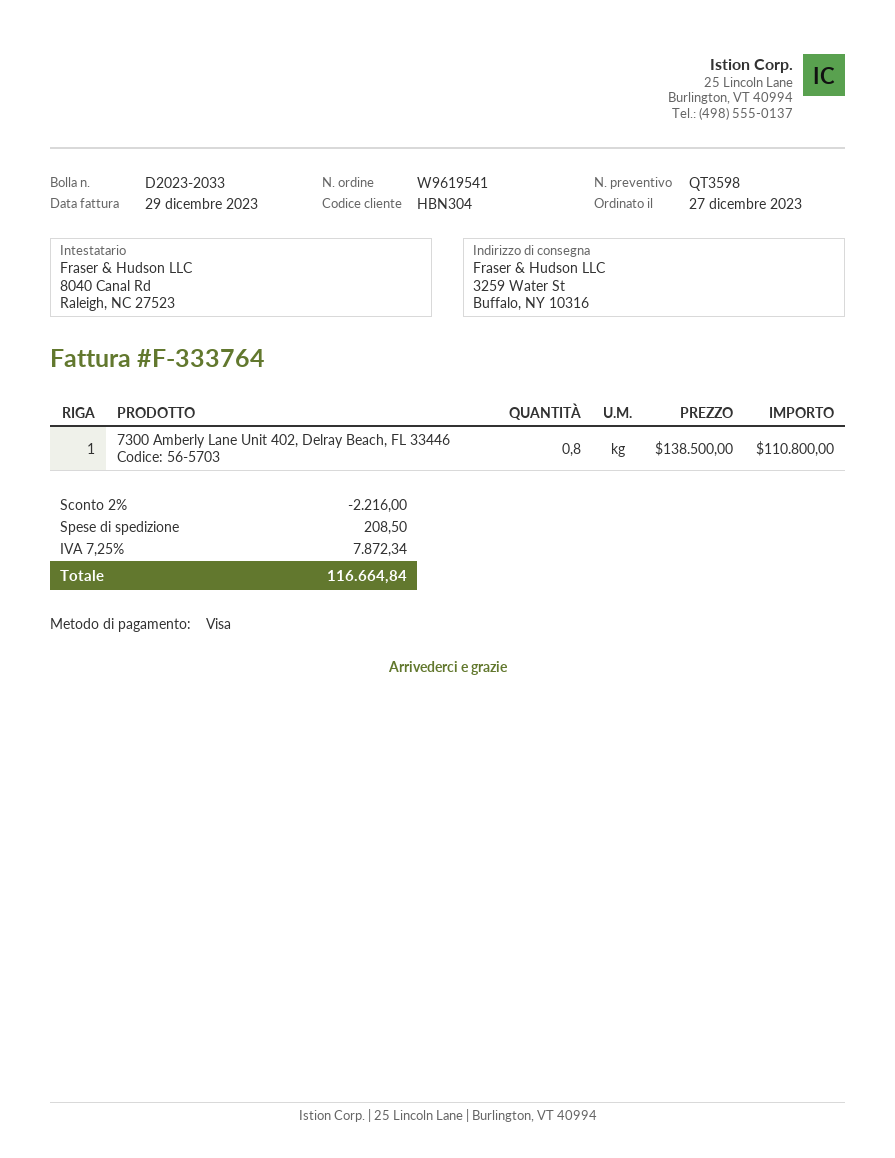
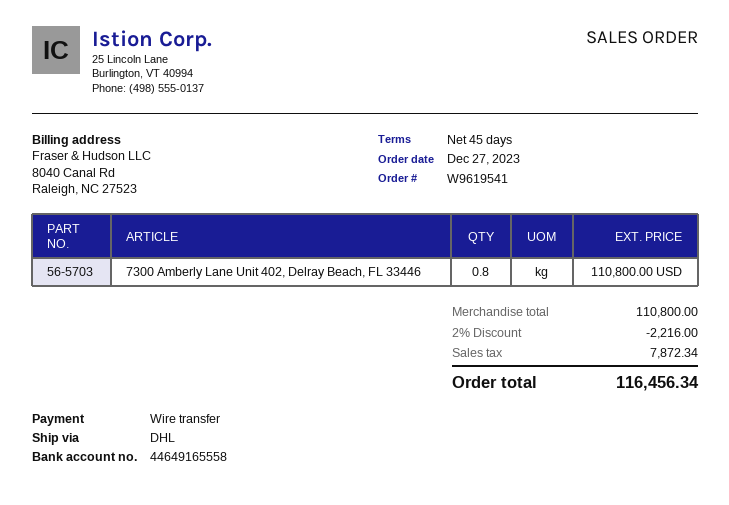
payment method: Visa -> bank transfer
shipping: 208.50 -> none
total: 116664.84 -> 116456.34

